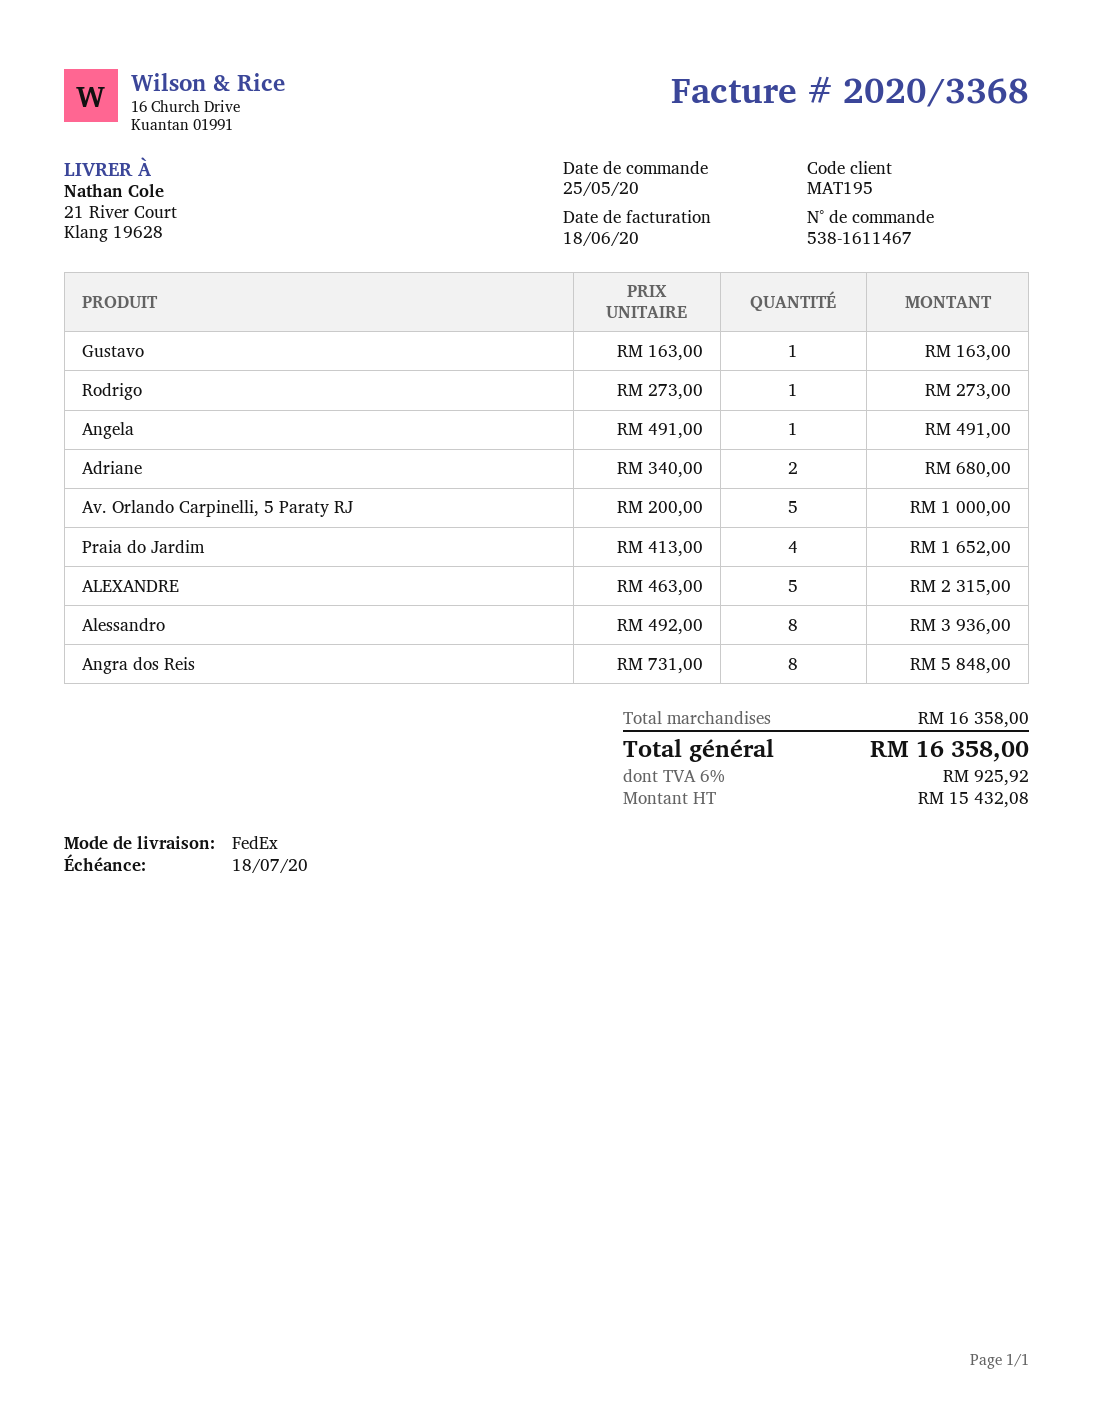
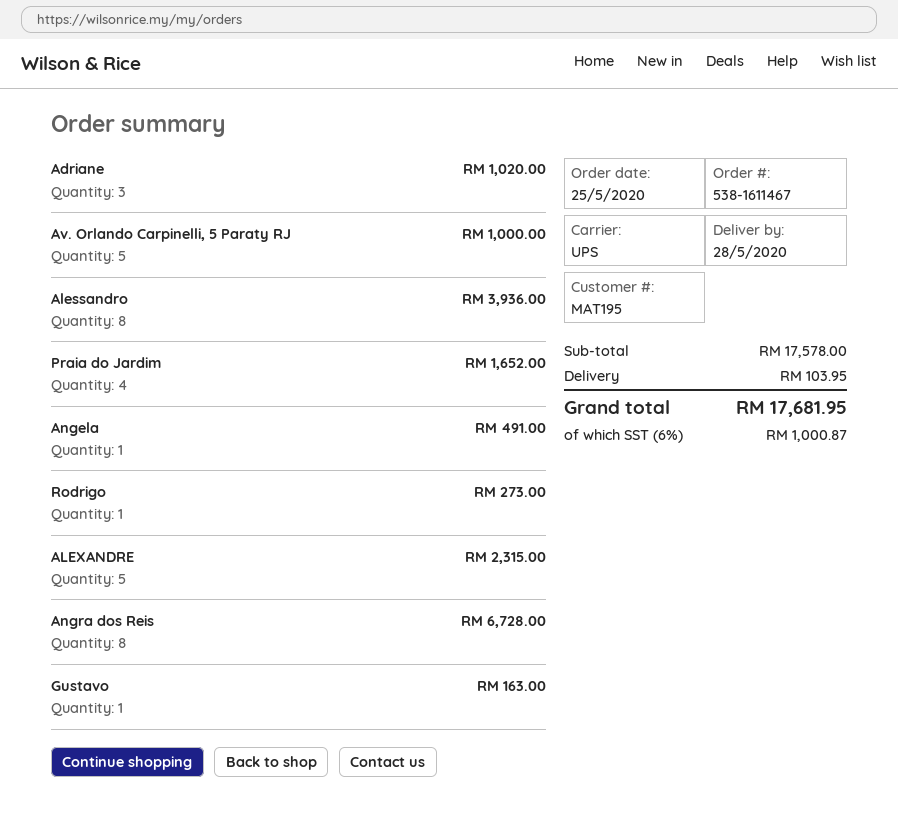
shipping method: FedEx -> UPS
Adriane: 2 for 680.00 -> 3 for 1020.00
Angra dos Reis: 8 for 5848.00 -> 8 for 6728.00
subtotal: 16358.00 -> 17578.00
shipping: none -> 103.95
tax: 6% = 925.92 -> 6% = 1000.87
total: 16358.00 -> 17681.95

